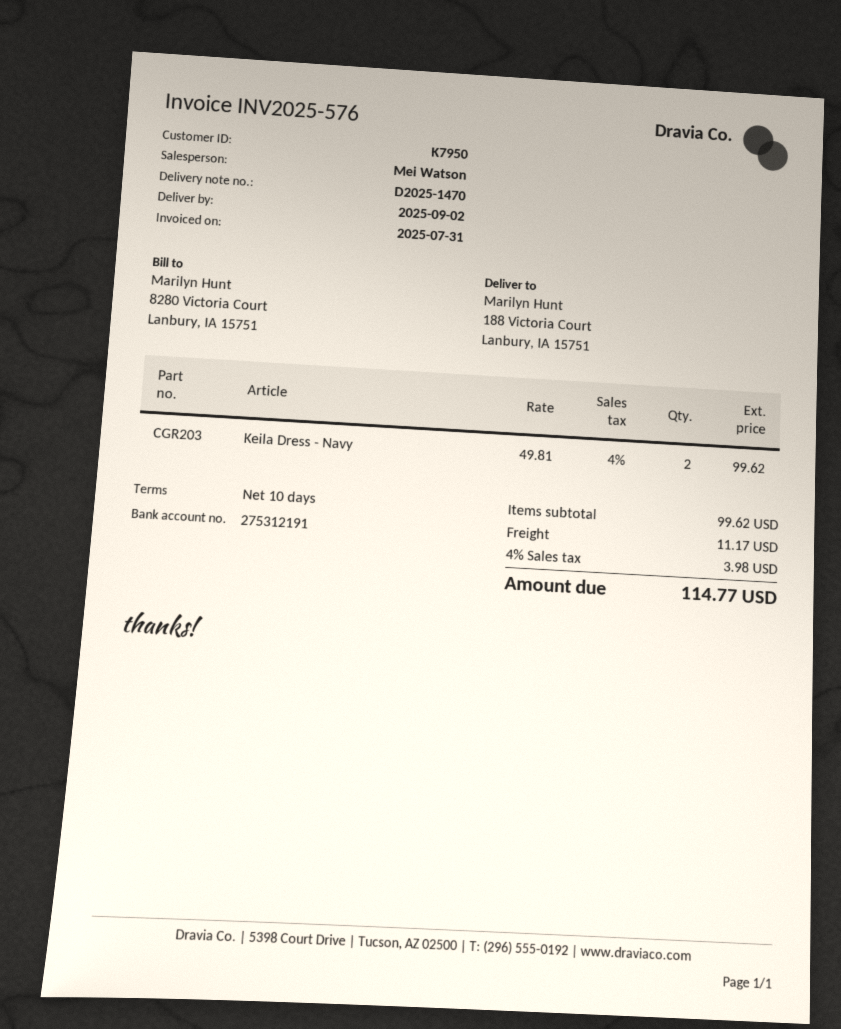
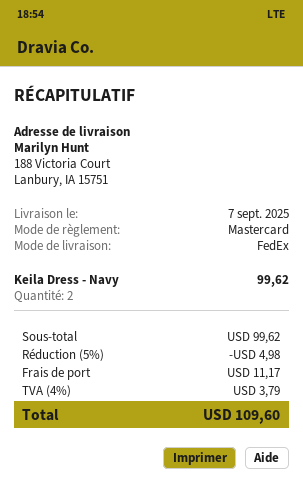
delivery date: 2025-09-02 -> 2025-09-07
discount: none -> 5% = 4.98
tax: 4% = 3.98 -> 4% = 3.79
total: 114.77 -> 109.60

